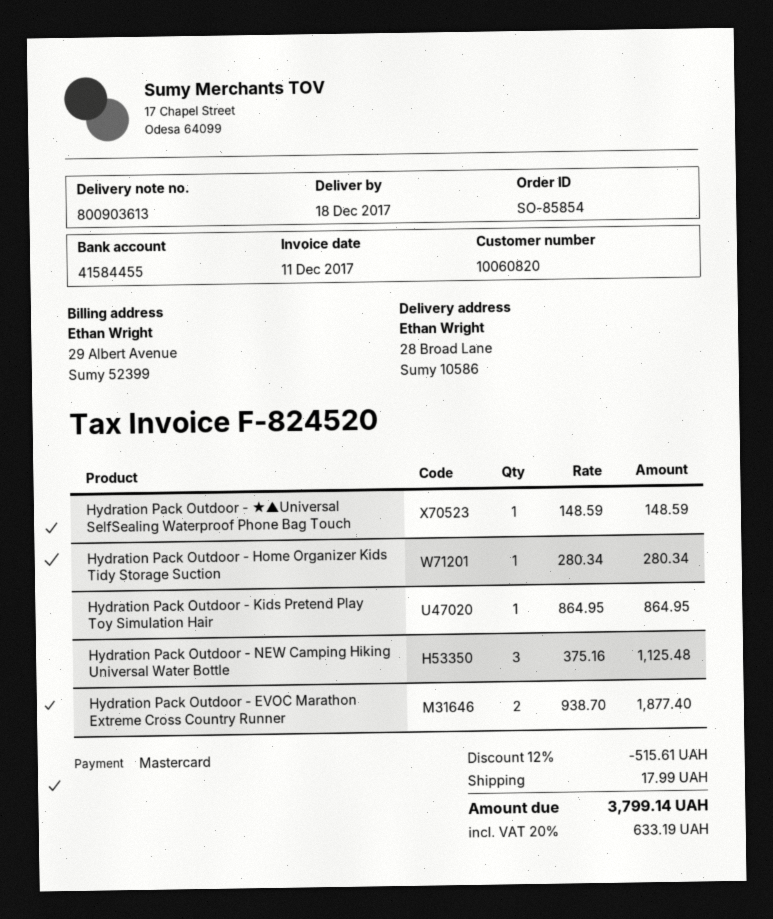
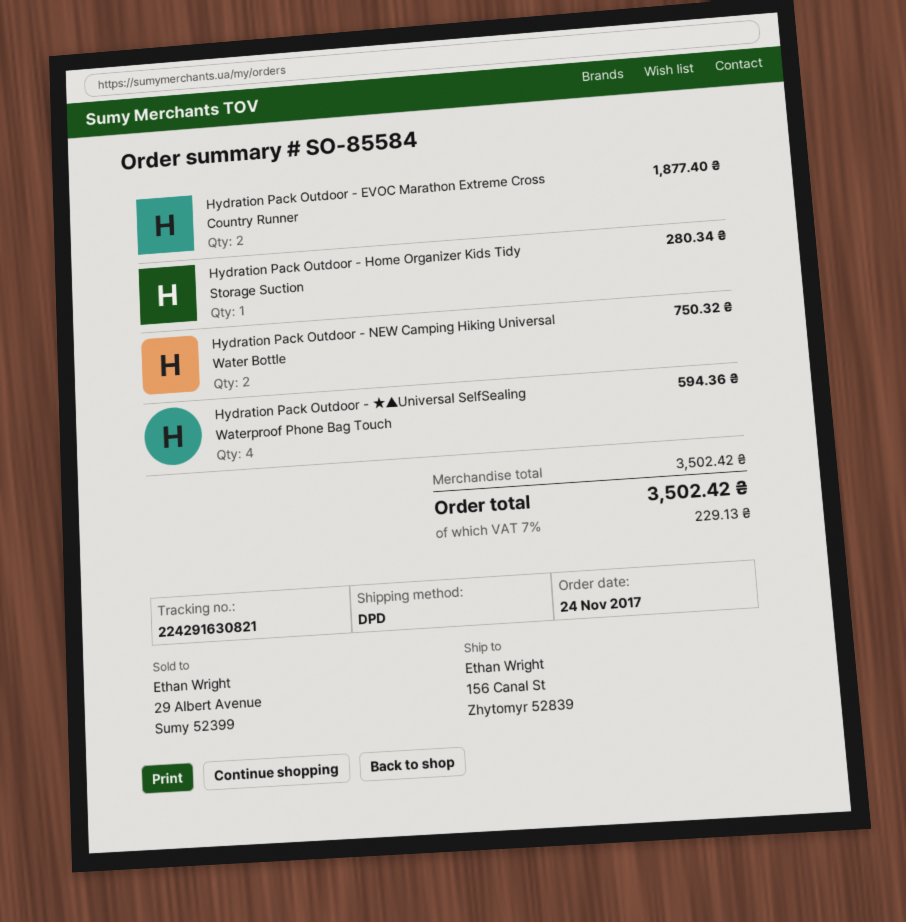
order number: SO-85854 -> SO-85584
ship to: 28 Broad Lane, Sumy 10586 -> 156 Canal St, Zhytomyr 52839
Hydration Pack Outdoor - ★▲Universal SelfSealing Waterproof Phone Bag Touch: 1 for 148.59 -> 4 for 594.36
Hydration Pack Outdoor - Kids Pretend Play Toy Simulation Hair: 1 for 864.95 -> none
Hydration Pack Outdoor - NEW Camping Hiking Universal Water Bottle: 3 for 1125.48 -> 2 for 750.32
discount: 12% = 515.61 -> none
shipping: 17.99 -> none
tax: 20% = 633.19 -> 7% = 229.13
total: 3799.14 -> 3502.42

